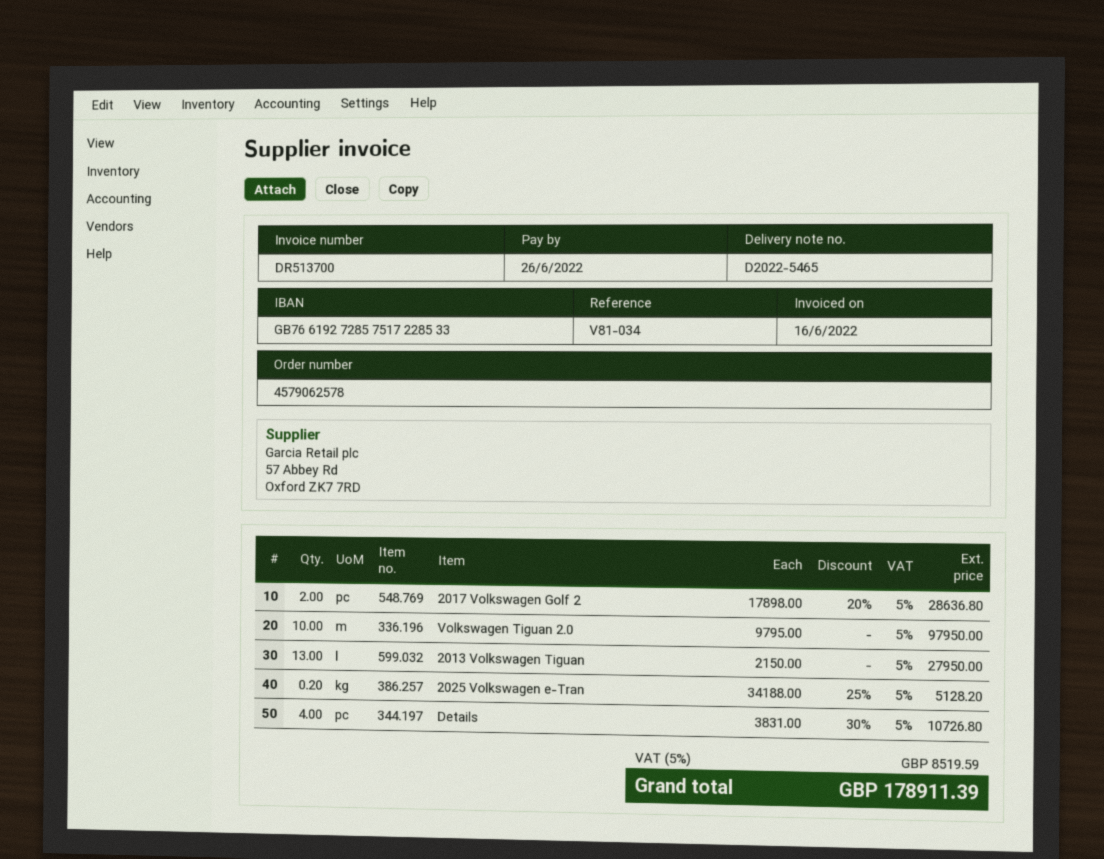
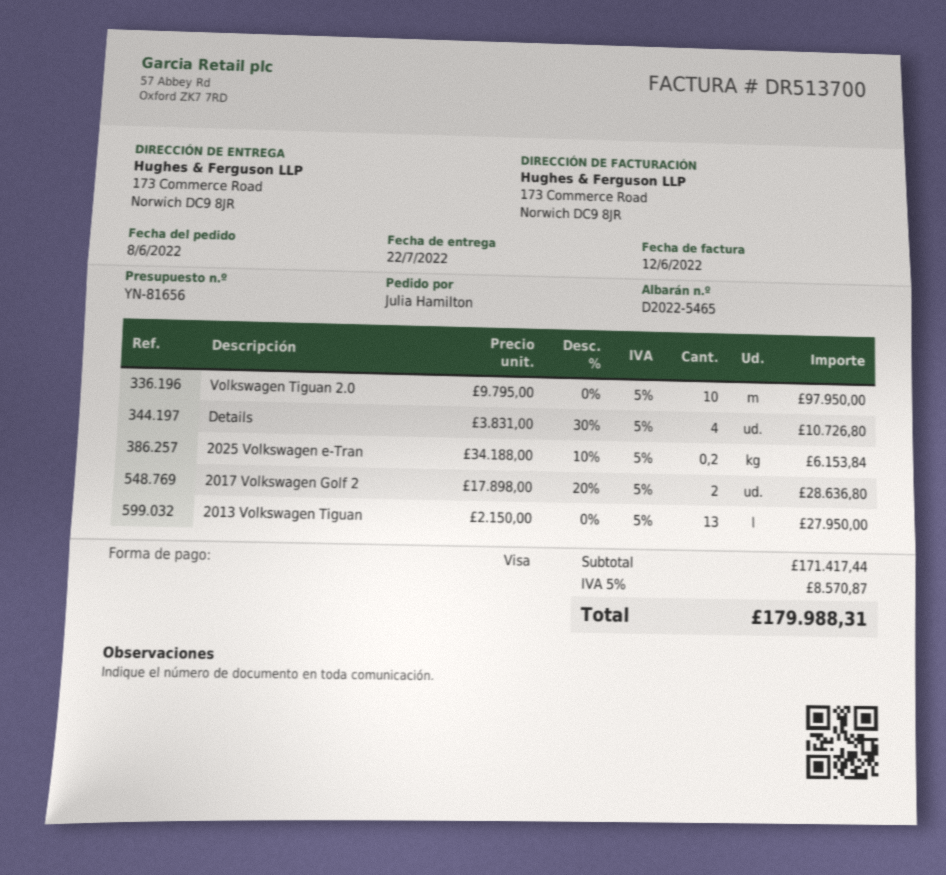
invoice date: 2022-06-16 -> 2022-06-12
2025 Volkswagen e-Tran: 0.2 x 34188.00 - 25% = 5128.20 -> 0.2 x 34188.00 - 10% = 6153.84
tax: 5% = 8519.59 -> 5% = 8570.87
total: 178911.39 -> 179988.31

